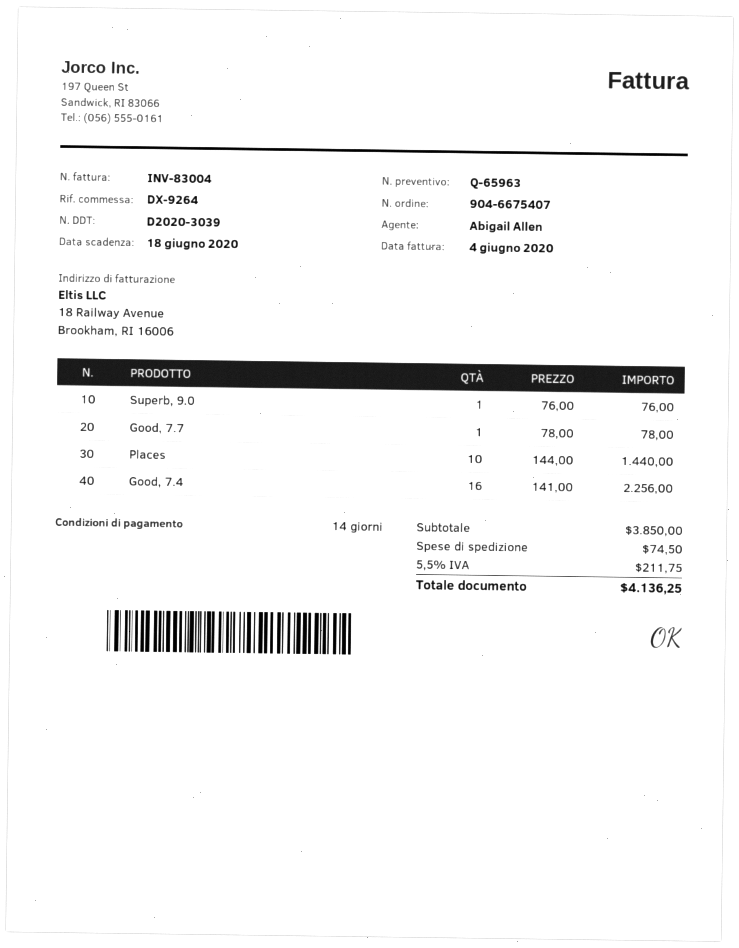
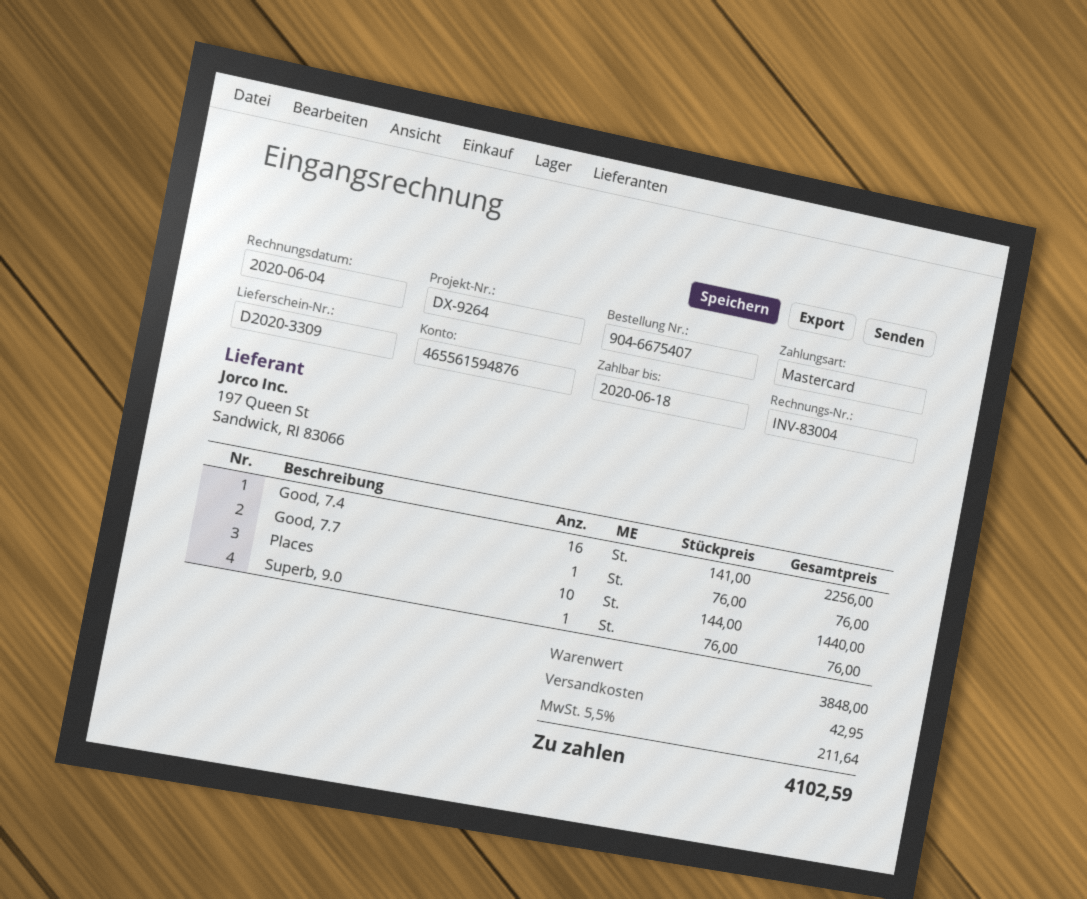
delivery note number: D2020-3039 -> D2020-3309
Good, 7.7: 1 x 78.00 = 78.00 -> 1 x 76.00 = 76.00
subtotal: 3850.00 -> 3848.00
shipping: 74.50 -> 42.95
tax: 5.5% = 211.75 -> 5.5% = 211.64
total: 4136.25 -> 4102.59

